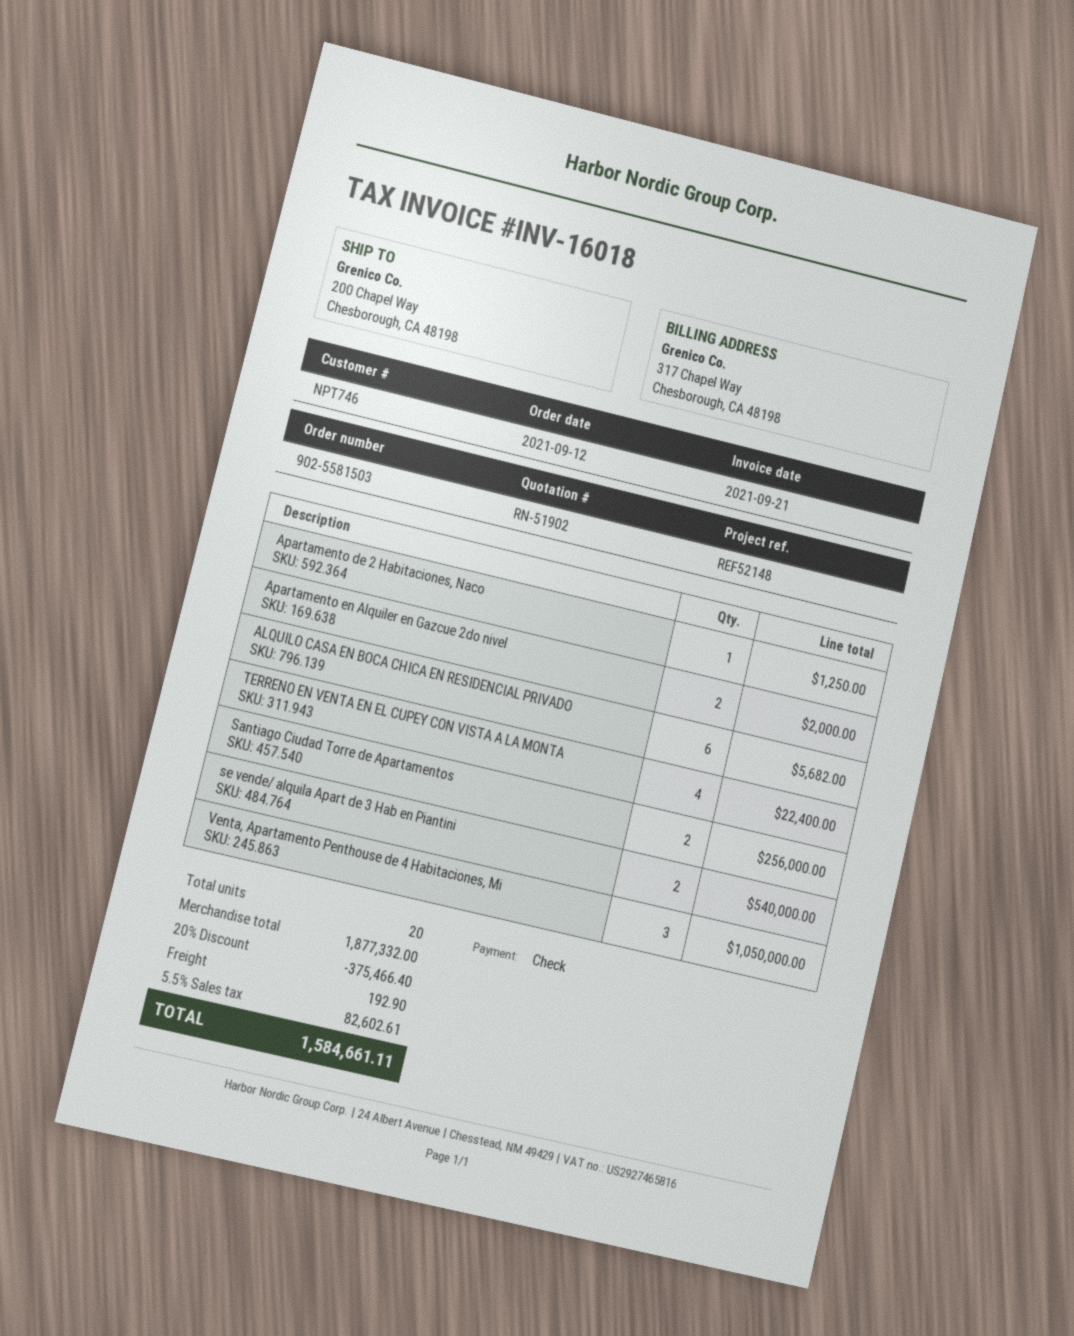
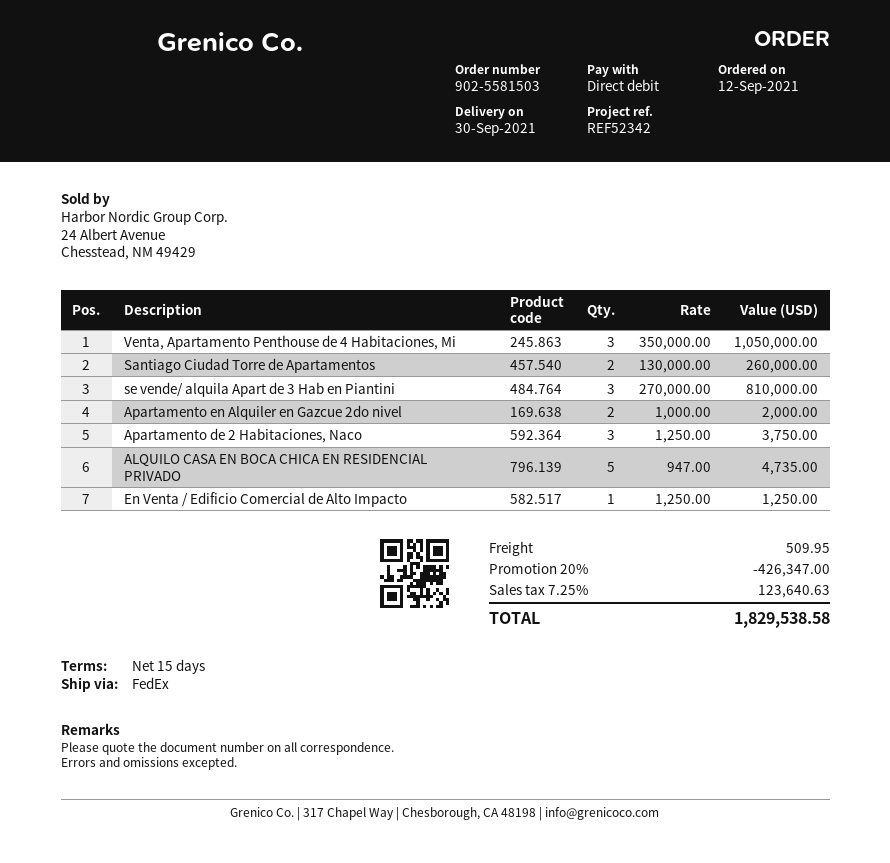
reference: REF52148 -> REF52342
payment method: cheque -> direct debit
Apartamento de 2 Habitaciones, Naco: 1 for 1250.00 -> 3 for 3750.00
ALQUILO CASA EN BOCA CHICA EN RESIDENCIAL PRIVADO: 6 for 5682.00 -> 5 for 4735.00
TERRENO EN VENTA EN EL CUPEY CON VISTA A LA MONTA: 4 for 22400.00 -> none
Santiago Ciudad Torre de Apartamentos: 2 for 256000.00 -> 2 for 260000.00
se vende/ alquila Apart de 3 Hab en Piantini: 2 for 540000.00 -> 3 for 810000.00
En Venta / Edificio Comercial de Alto Impacto: none -> 1 for 1250.00
discount: 20% = 375466.40 -> 20% = 426347.00
shipping: 192.90 -> 509.95
tax: 5.5% = 82602.61 -> 7.25% = 123640.63
total: 1584661.11 -> 1829538.58

